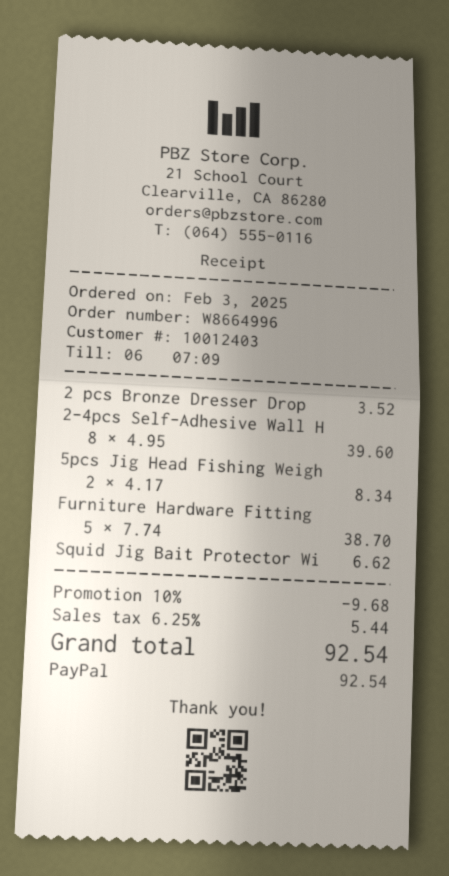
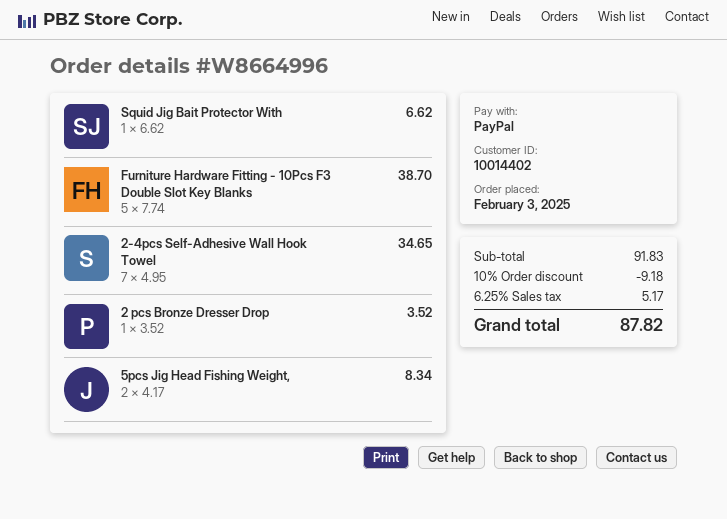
customer number: 10012403 -> 10014402
2-4pcs Self-Adhesive Wall H: 8 x 4.95 = 39.60 -> 7 x 4.95 = 34.65
discount: 10% = 9.68 -> 10% = 9.18
tax: 6.25% = 5.44 -> 6.25% = 5.17
total: 92.54 -> 87.82

